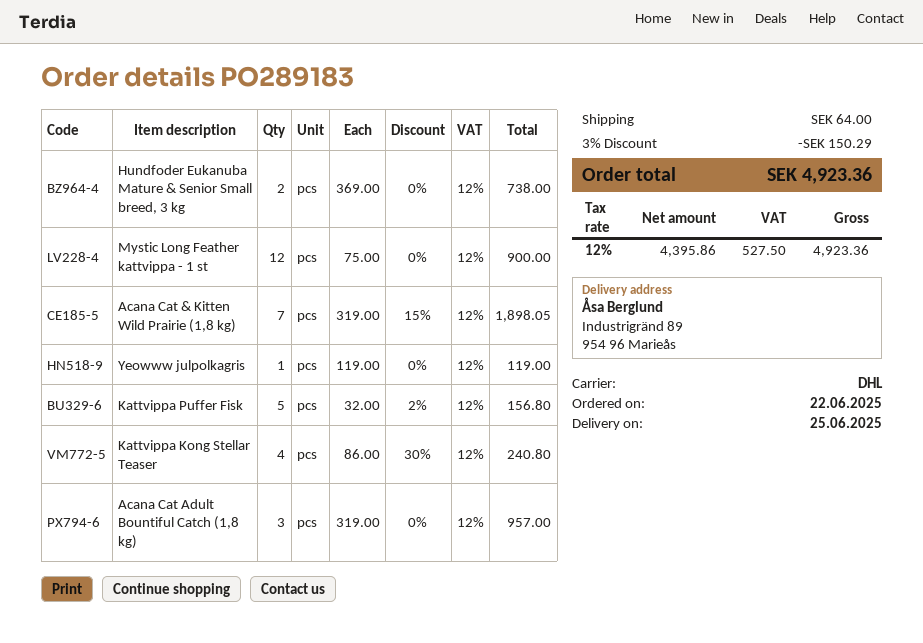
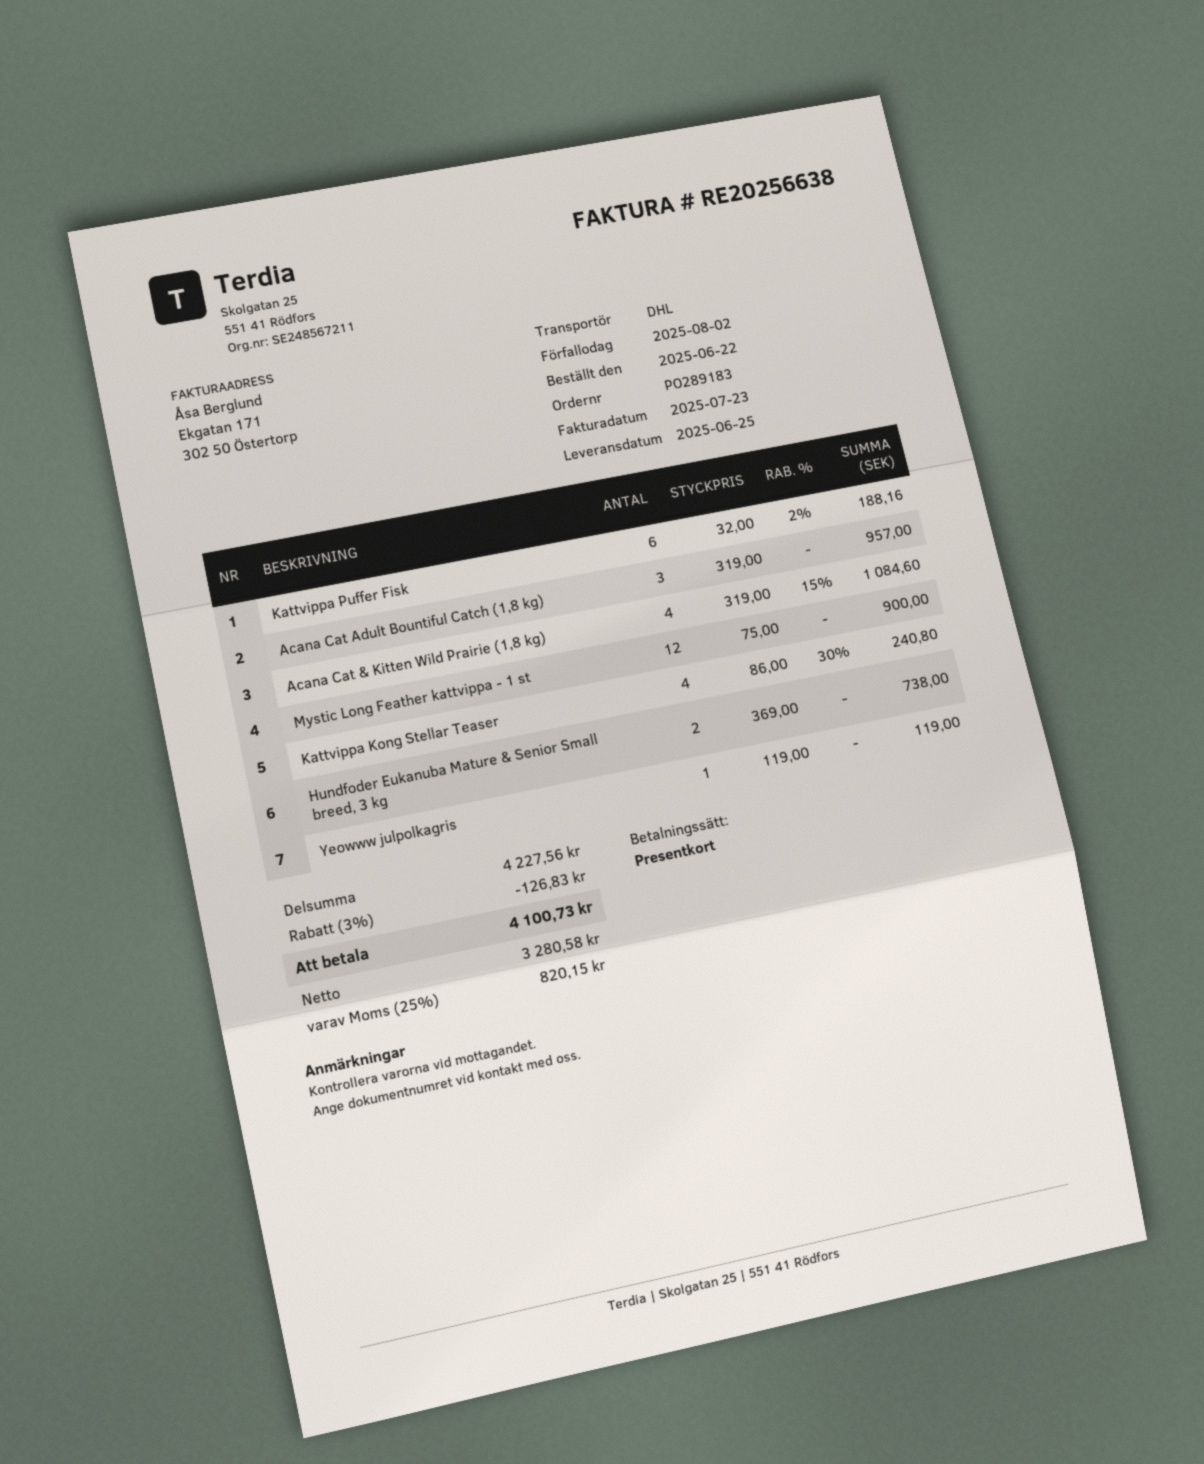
Acana Cat & Kitten Wild Prairie (1,8 kg): 7 x 319.00 - 15% = 1898.05 -> 4 x 319.00 - 15% = 1084.60
Kattvippa Puffer Fisk: 5 x 32.00 - 2% = 156.80 -> 6 x 32.00 - 2% = 188.16
discount: 3% = 150.29 -> 3% = 126.83
shipping: 64.00 -> none
net: 4395.86 -> 3280.58
tax: 12% = 527.50 -> 25% = 820.15
total: 4923.36 -> 4100.73

